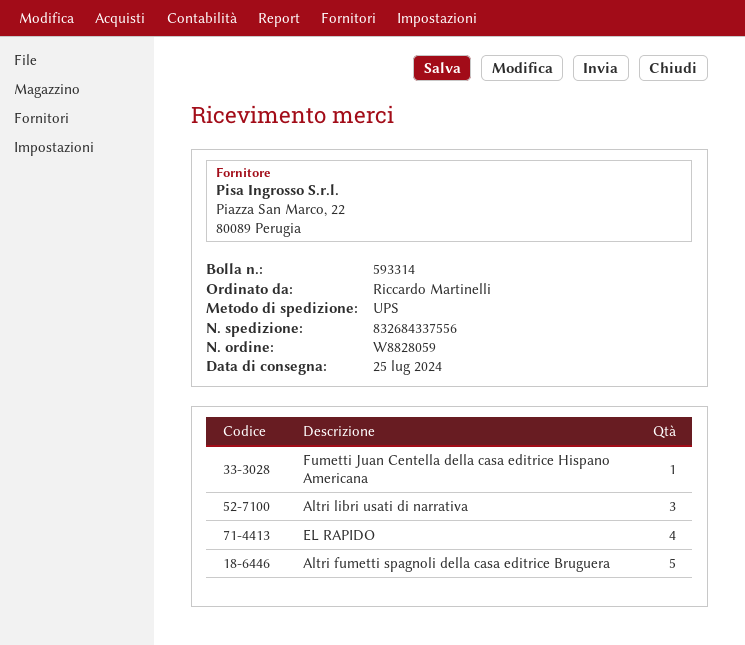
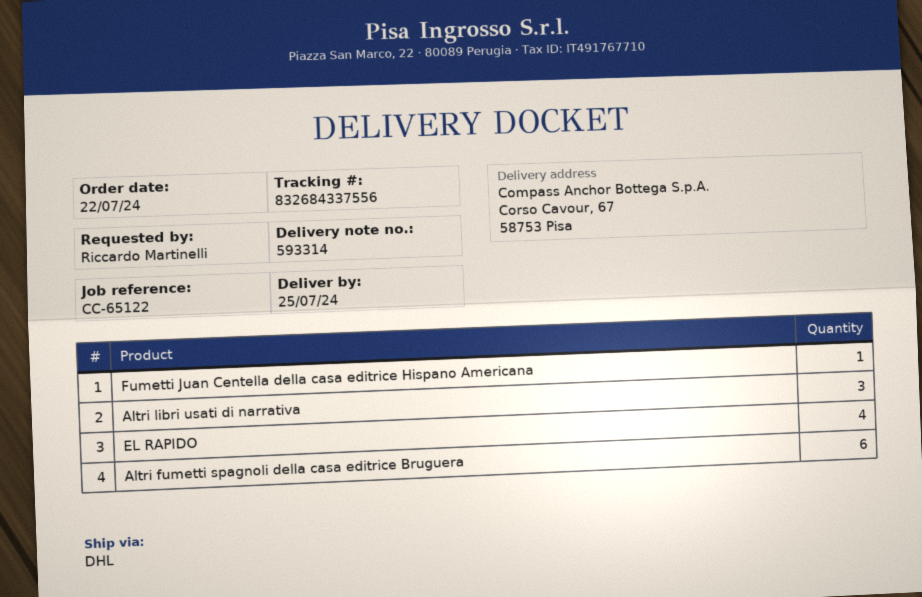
shipping method: UPS -> DHL
Altri fumetti spagnoli della casa editrice Bruguera: 5 -> 6

